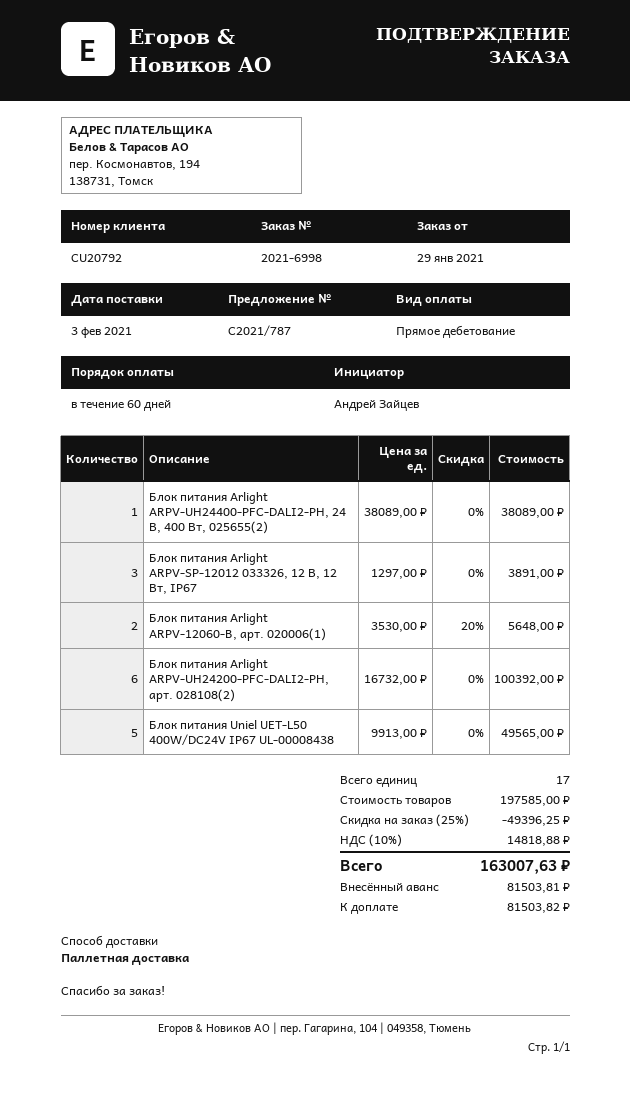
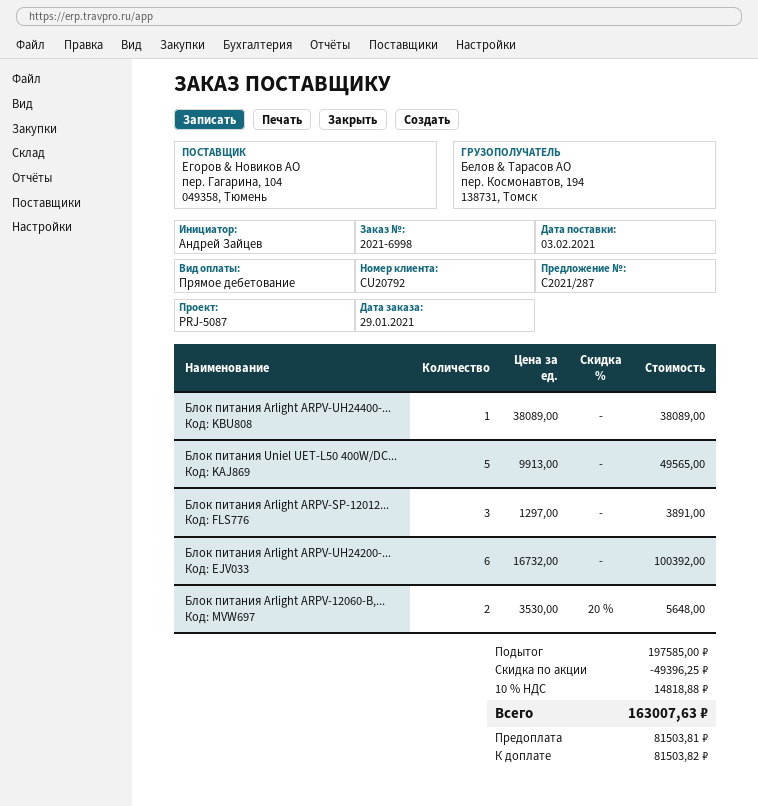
quote number: C2021/787 -> C2021/287

